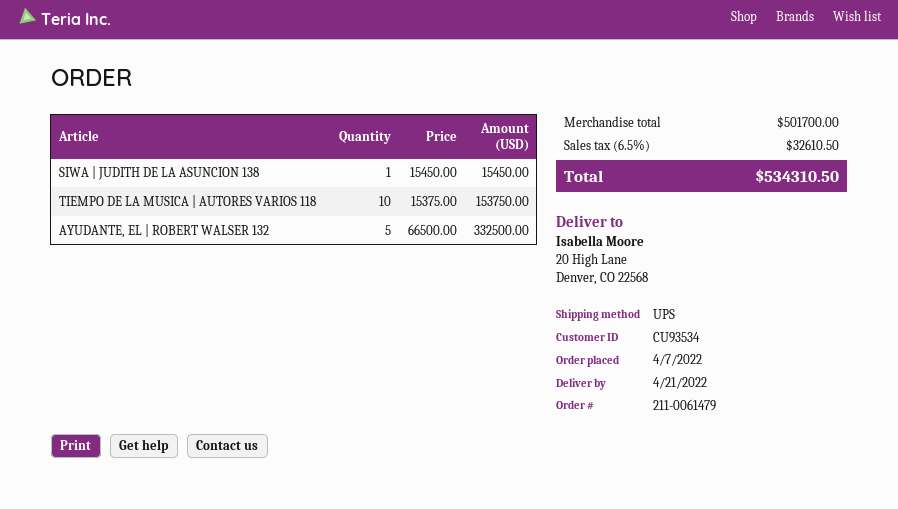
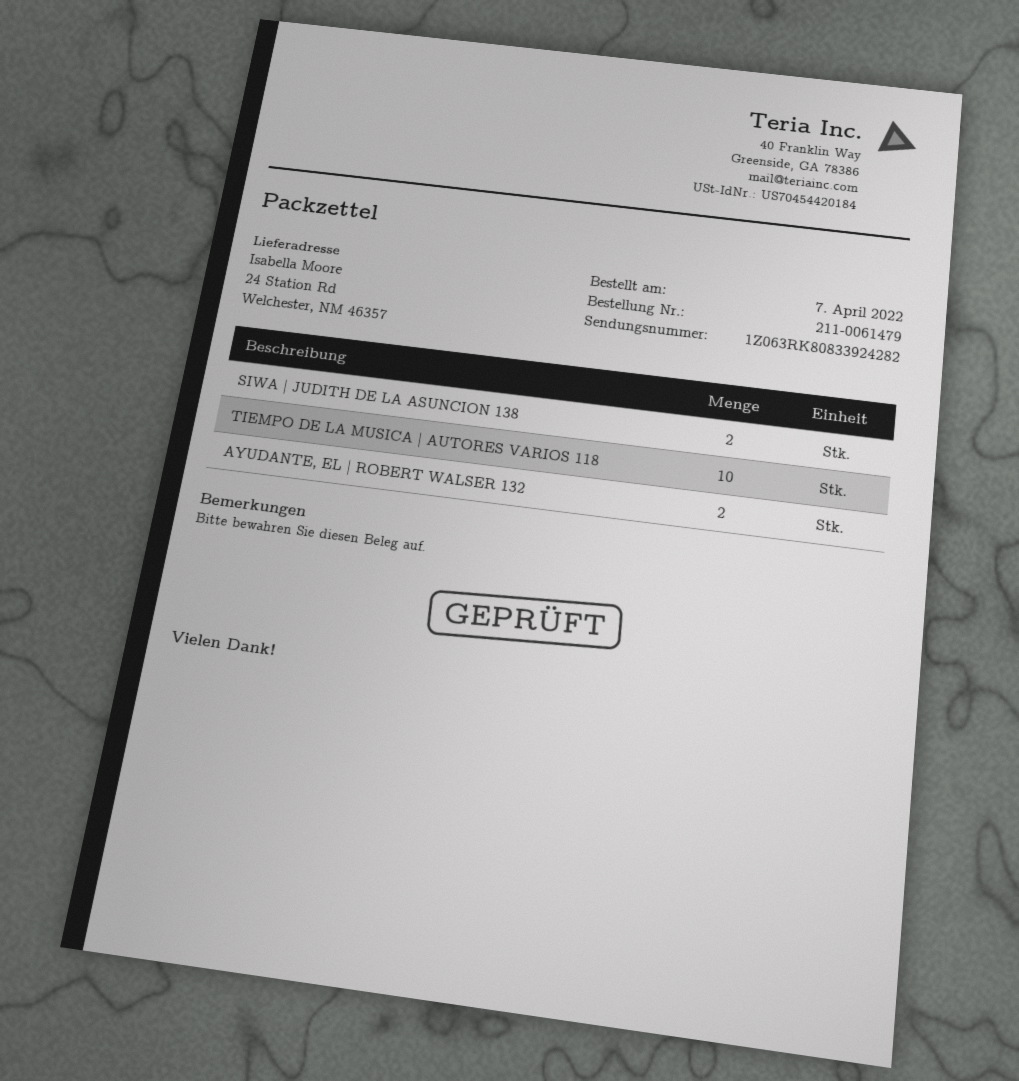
ship to: 20 High Lane, Denver, CO 22568 -> 24 Station Rd, Welchester, NM 46357
SIWA | JUDITH DE LA ASUNCION 138: 1 -> 2
AYUDANTE, EL | ROBERT WALSER 132: 5 -> 2

